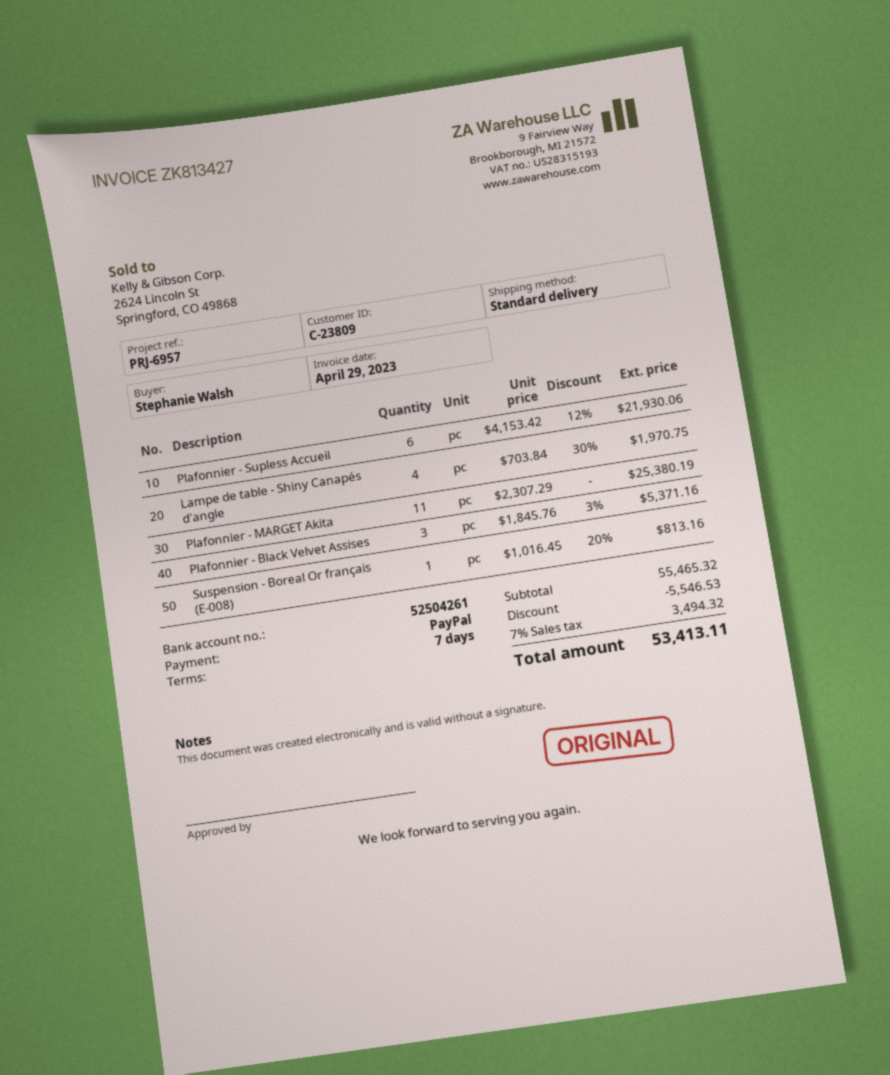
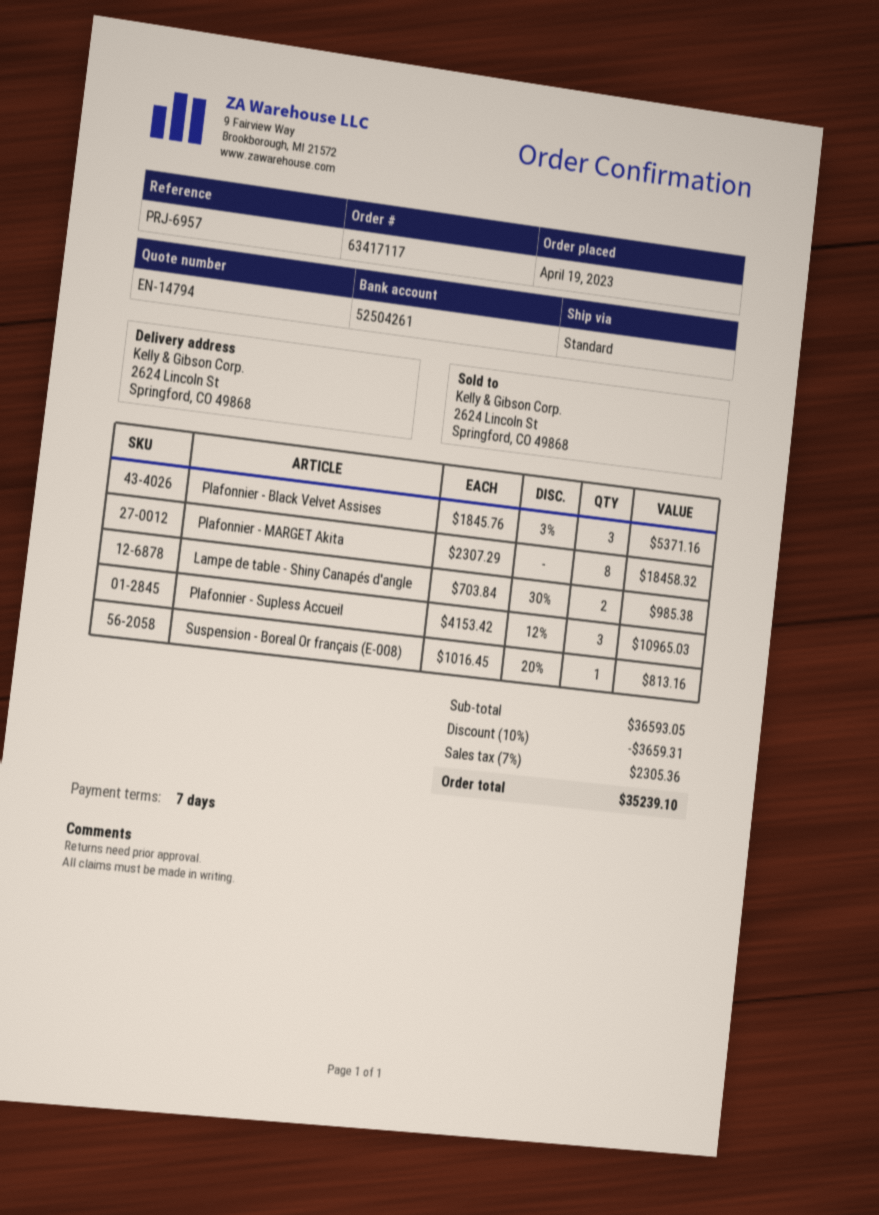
Plafonnier - Supless Accueil: 6 x 4153.42 - 12% = 21930.06 -> 3 x 4153.42 - 12% = 10965.03
Lampe de table - Shiny Canapés d'angle: 4 x 703.84 - 30% = 1970.75 -> 2 x 703.84 - 30% = 985.38
Plafonnier - MARGET Akita: 11 x 2307.29 = 25380.19 -> 8 x 2307.29 = 18458.32
subtotal: 55465.32 -> 36593.05
discount: 5546.53 -> 3659.31
tax: 7% = 3494.32 -> 7% = 2305.36
total: 53413.11 -> 35239.10

